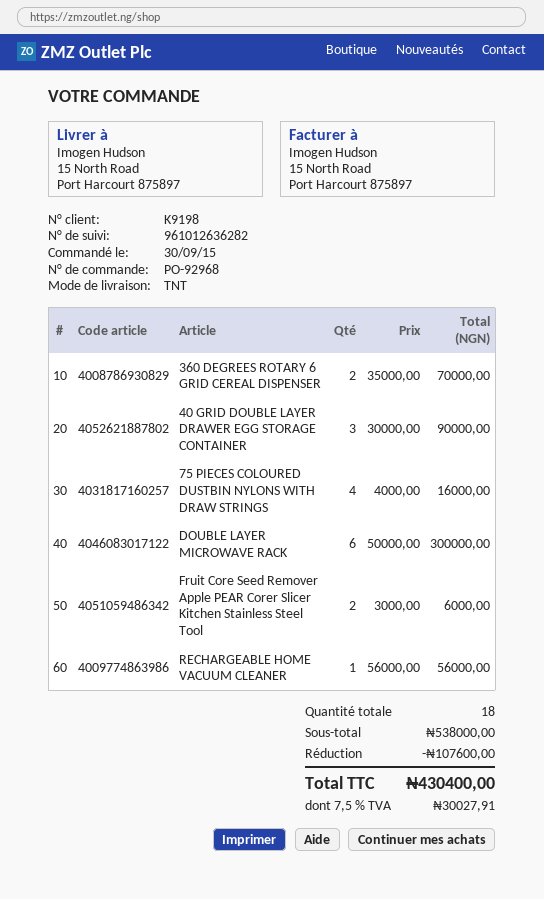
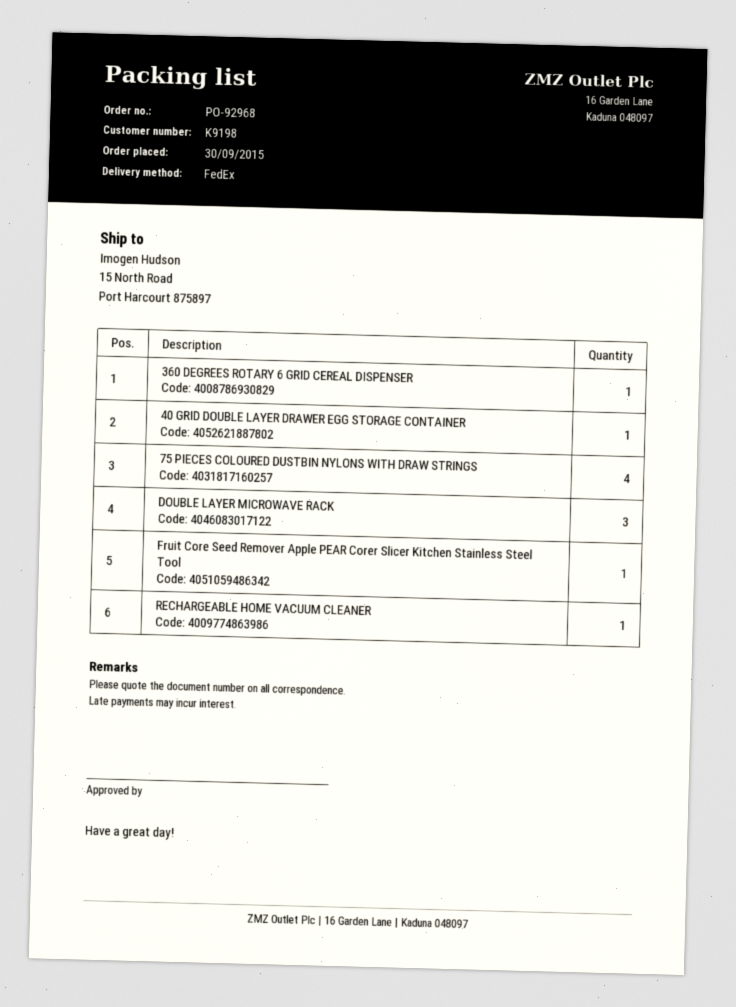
shipping method: TNT -> FedEx
360 DEGREES ROTARY 6 GRID CEREAL DISPENSER: 2 -> 1
40 GRID DOUBLE LAYER DRAWER EGG STORAGE CONTAINER: 3 -> 1
DOUBLE LAYER MICROWAVE RACK: 6 -> 3
Fruit Core Seed Remover Apple PEAR Corer Slicer Kitchen Stainless Steel Tool: 2 -> 1

